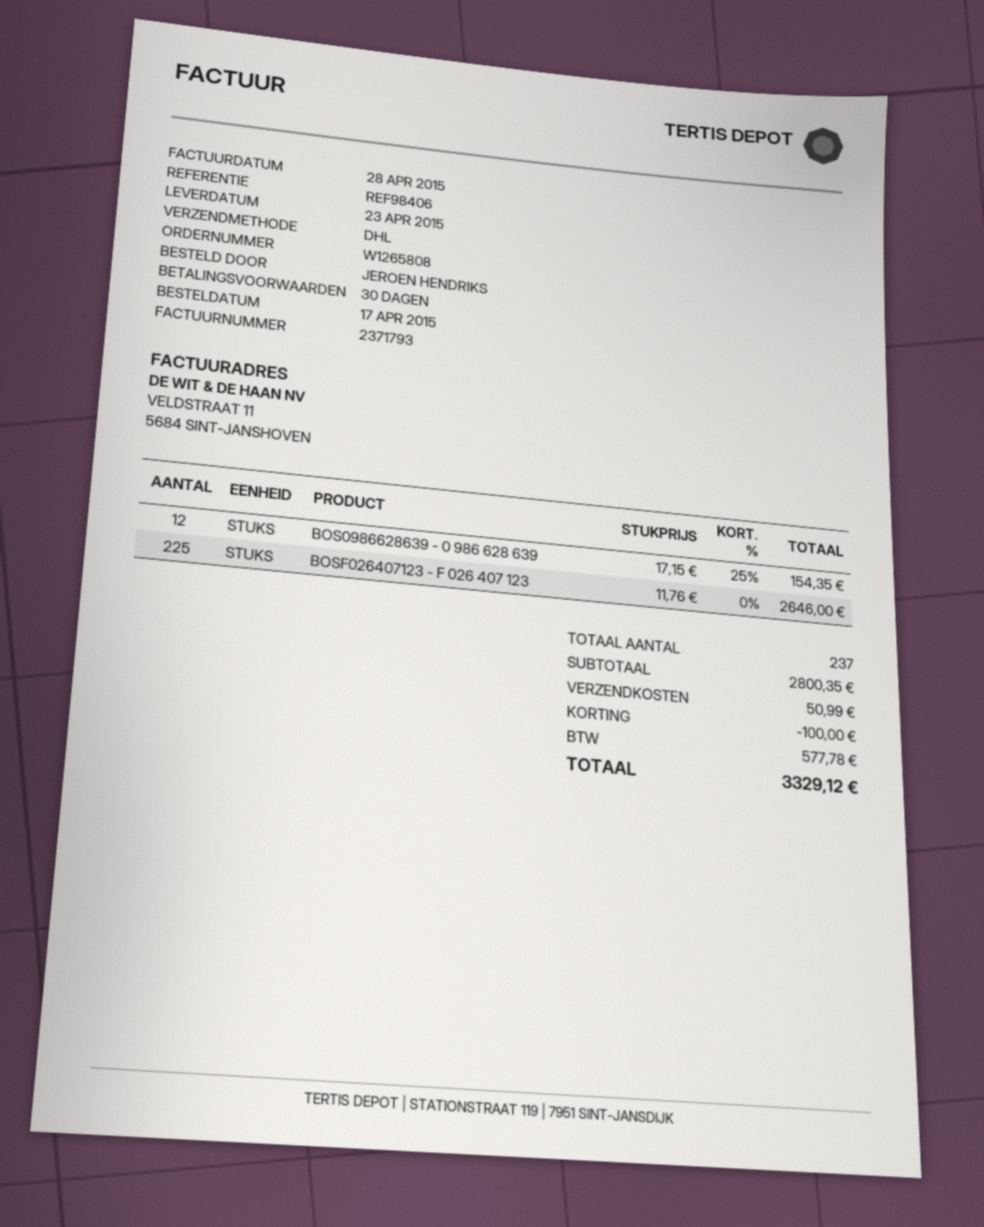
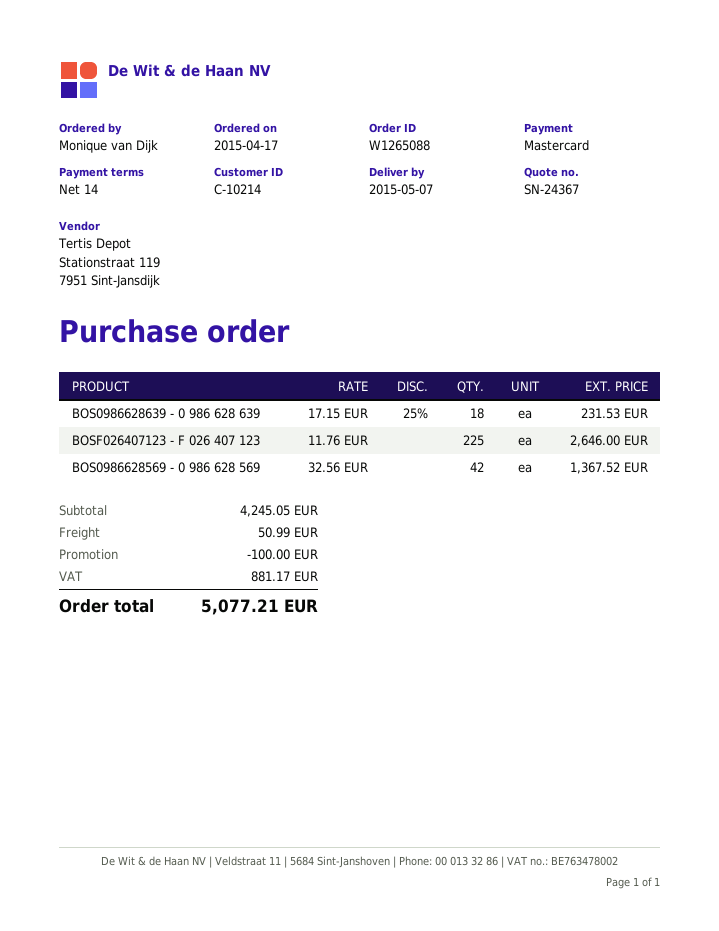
order number: W1265808 -> W1265088
delivery date: 2015-04-23 -> 2015-05-07
payment terms: 30 days -> 14 days
ordered by: JEROEN HENDRIKS -> Monique van Dijk
BOS0986628639 - 0 986 628 639: 12 x 17.15 - 25% = 154.35 -> 18 x 17.15 - 25% = 231.53
BOS0986628569 - 0 986 628 569: none -> 42 x 32.56 = 1367.52
subtotal: 2800.35 -> 4245.05
tax: 577.78 -> 881.17
total: 3329.12 -> 5077.21

